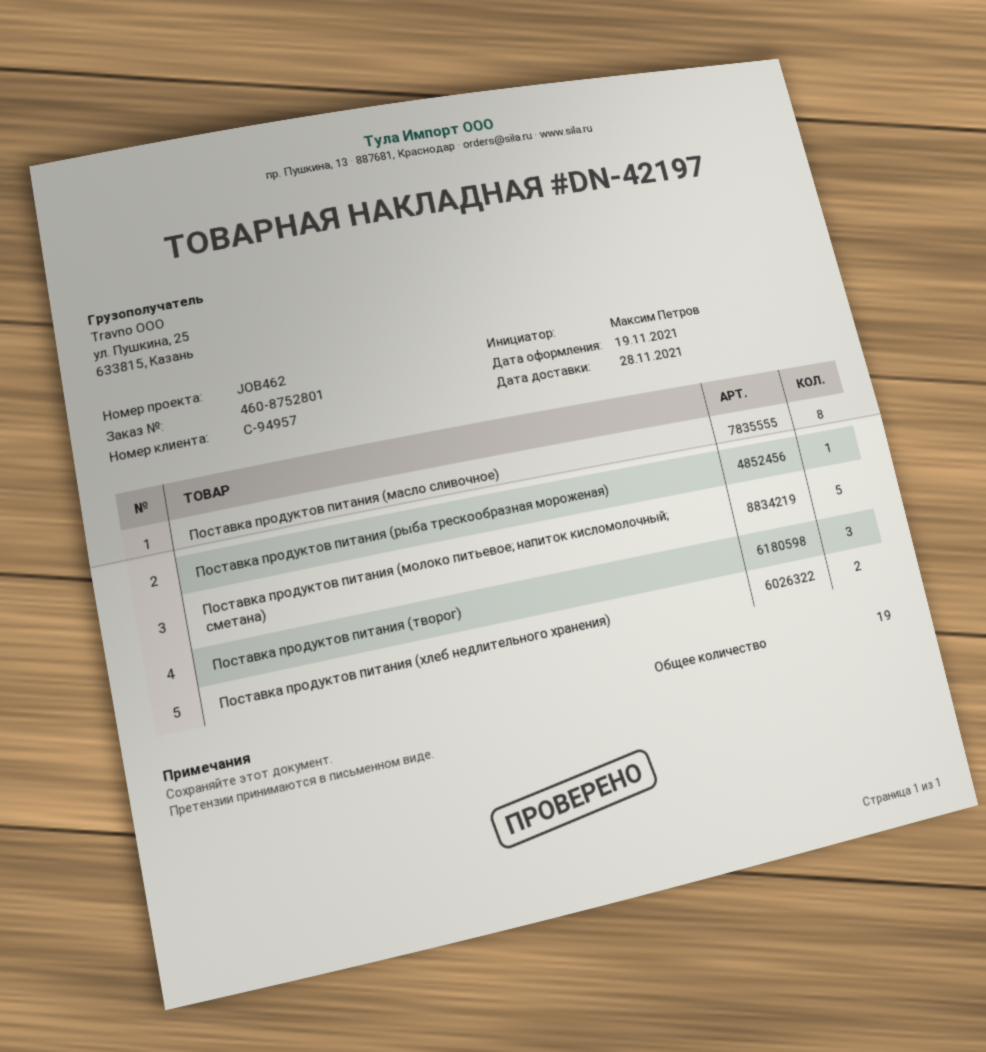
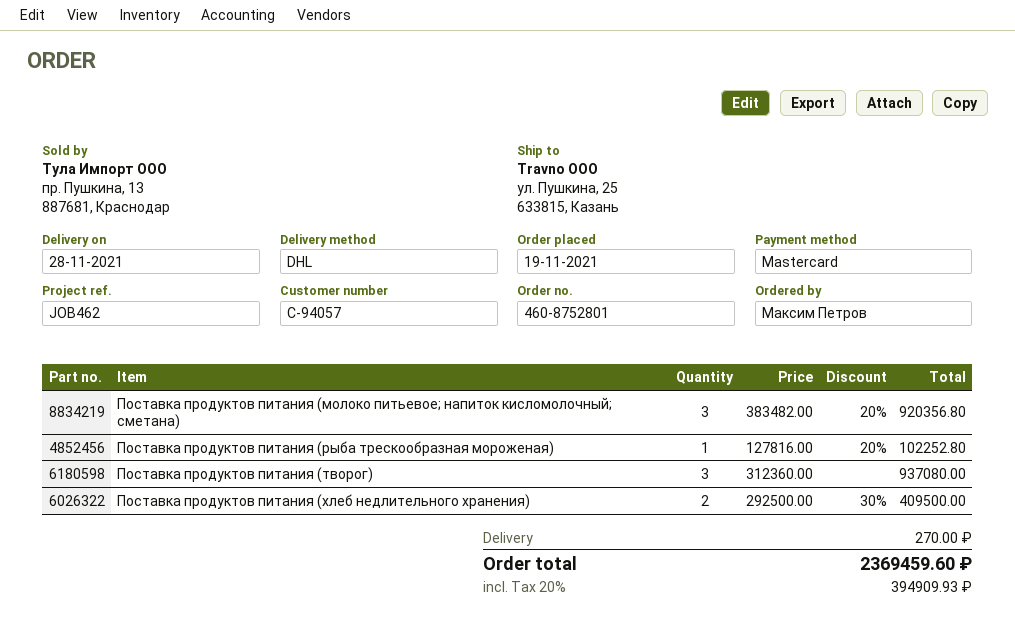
customer number: C-94957 -> C-94057
Поставка продуктов питания (масло сливочное): 8 -> none
Поставка продуктов питания (молоко питьевое; напиток кисломолочный; сметана): 5 -> 3

